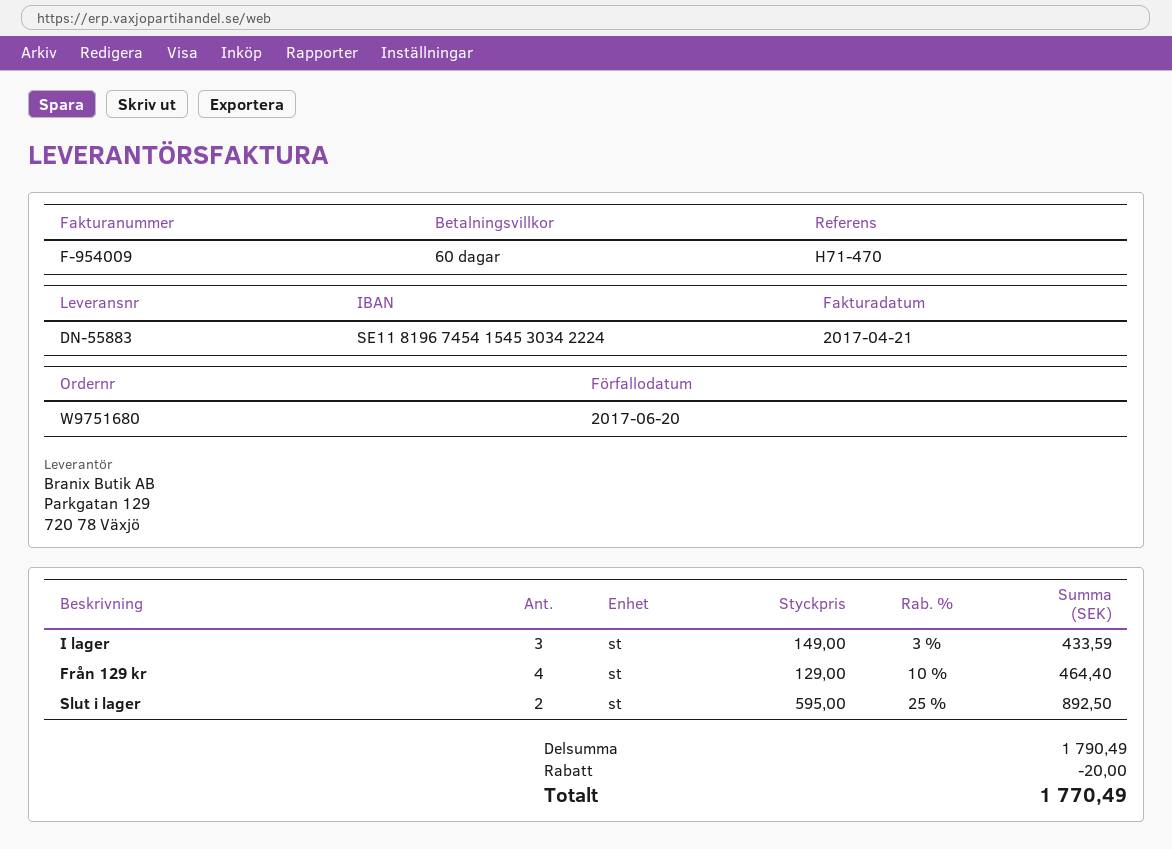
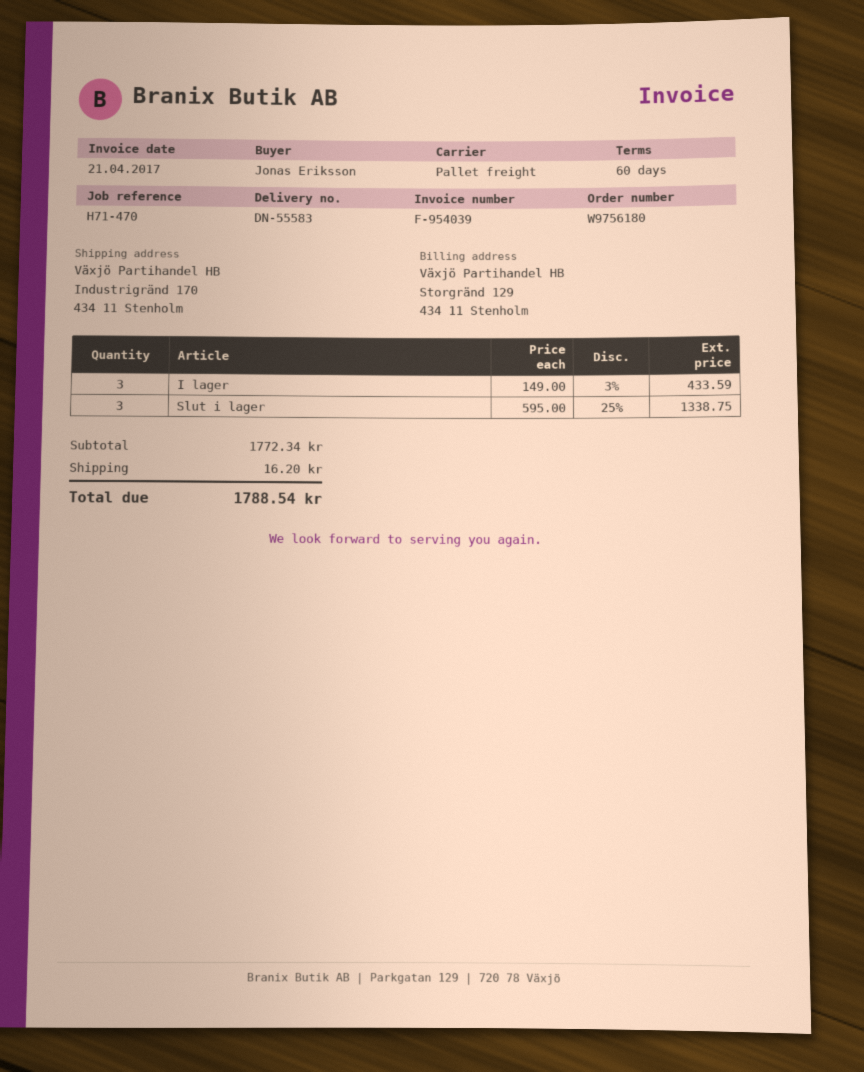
order number: W9751680 -> W9756180
delivery note number: DN-55883 -> DN-55583
invoice number: F-954009 -> F-954039
Från 129 kr: 4 x 129.00 - 10% = 464.40 -> none
Slut i lager: 2 x 595.00 - 25% = 892.50 -> 3 x 595.00 - 25% = 1338.75
subtotal: 1790.49 -> 1772.34
discount: 20.00 -> none
shipping: none -> 16.20
total: 1770.49 -> 1788.54

